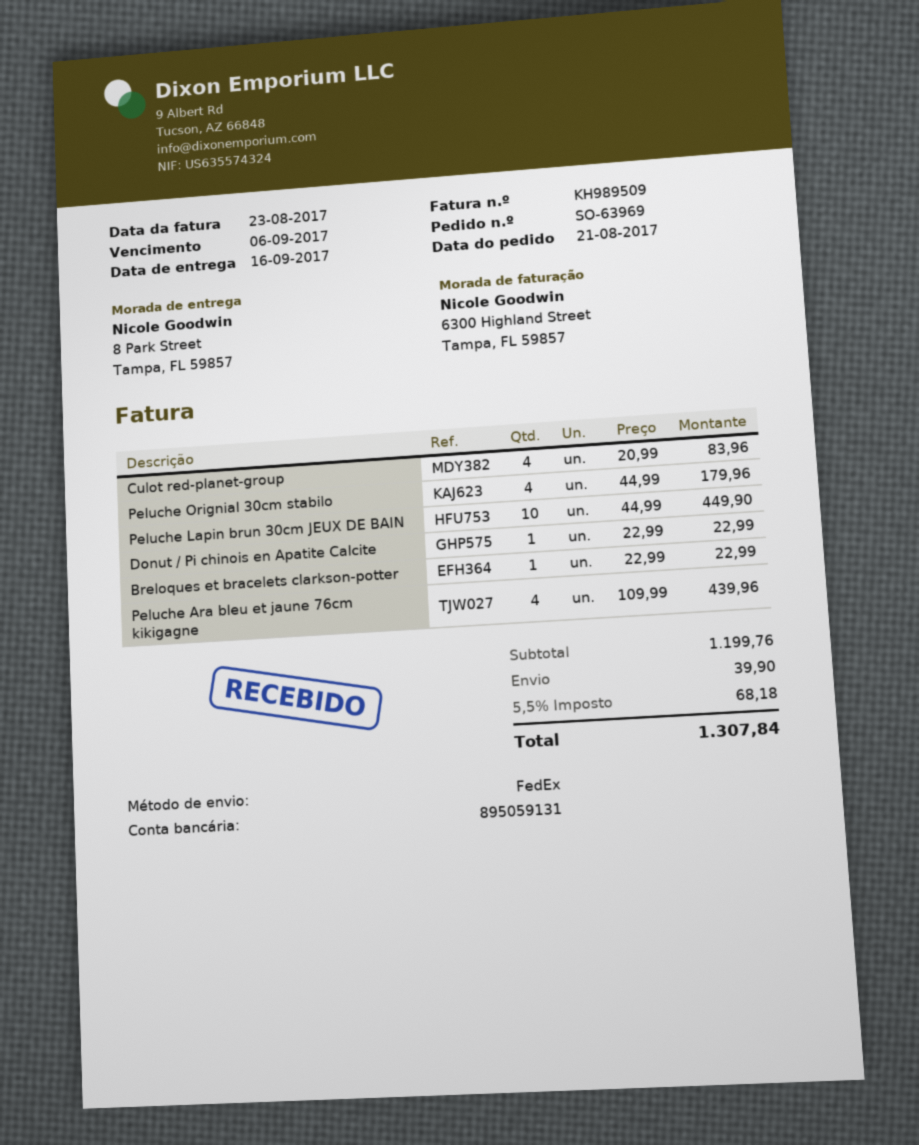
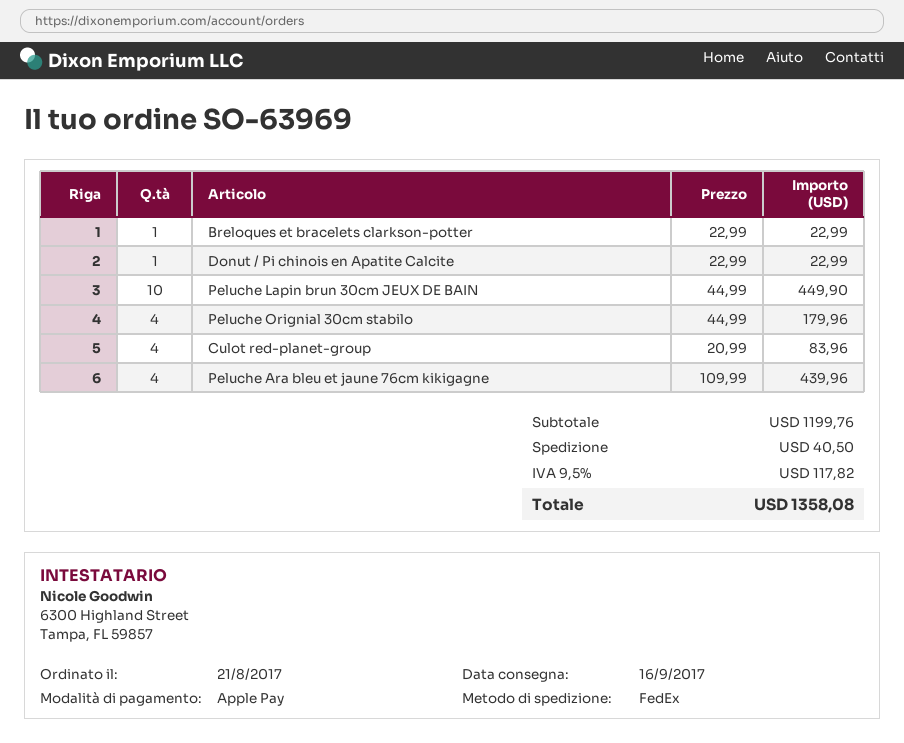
shipping: 39.90 -> 40.50
tax: 5.5% = 68.18 -> 9.5% = 117.82
total: 1307.84 -> 1358.08

